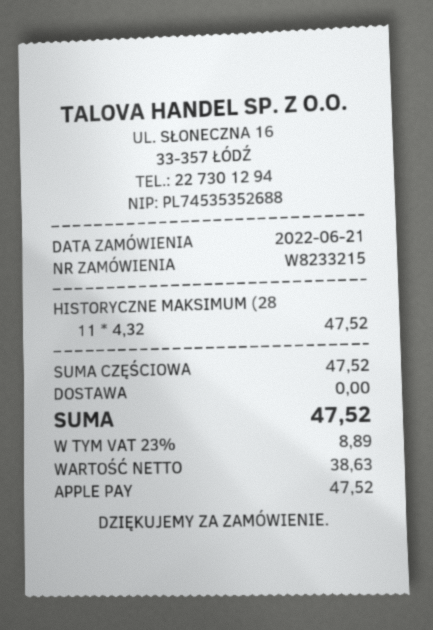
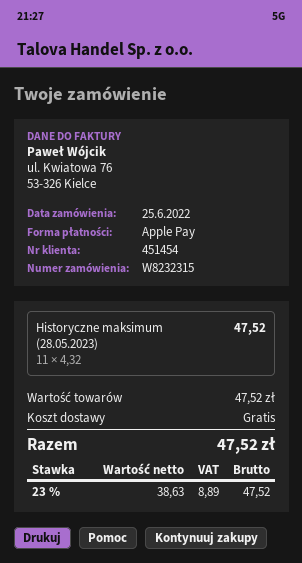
order number: W8233215 -> W8232315
order date: 2022-06-21 -> 2022-06-25

